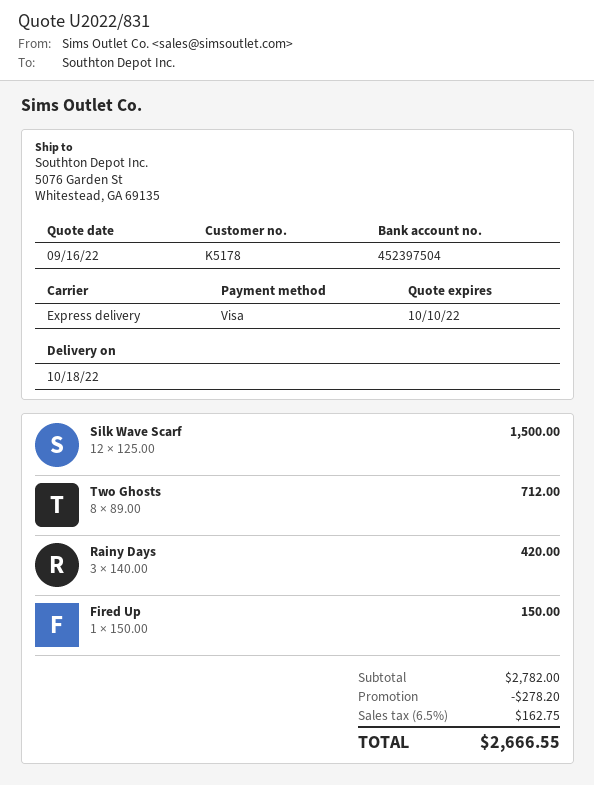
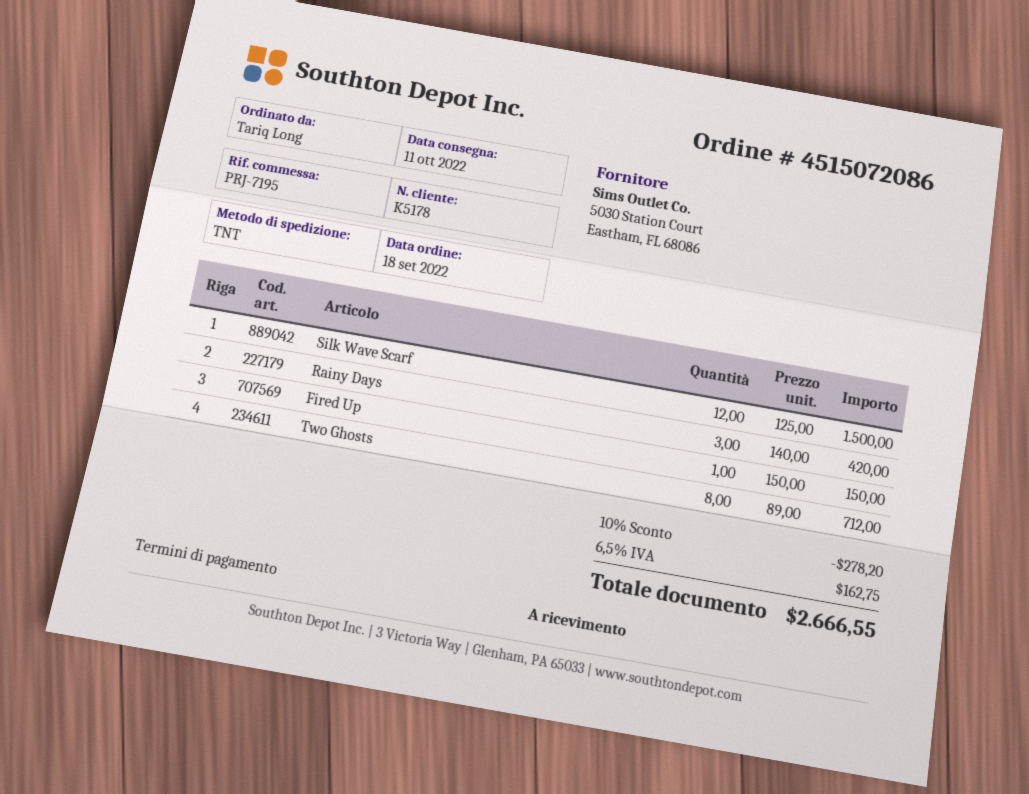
delivery date: 2022-10-18 -> 2022-10-11
shipping method: express -> TNT

